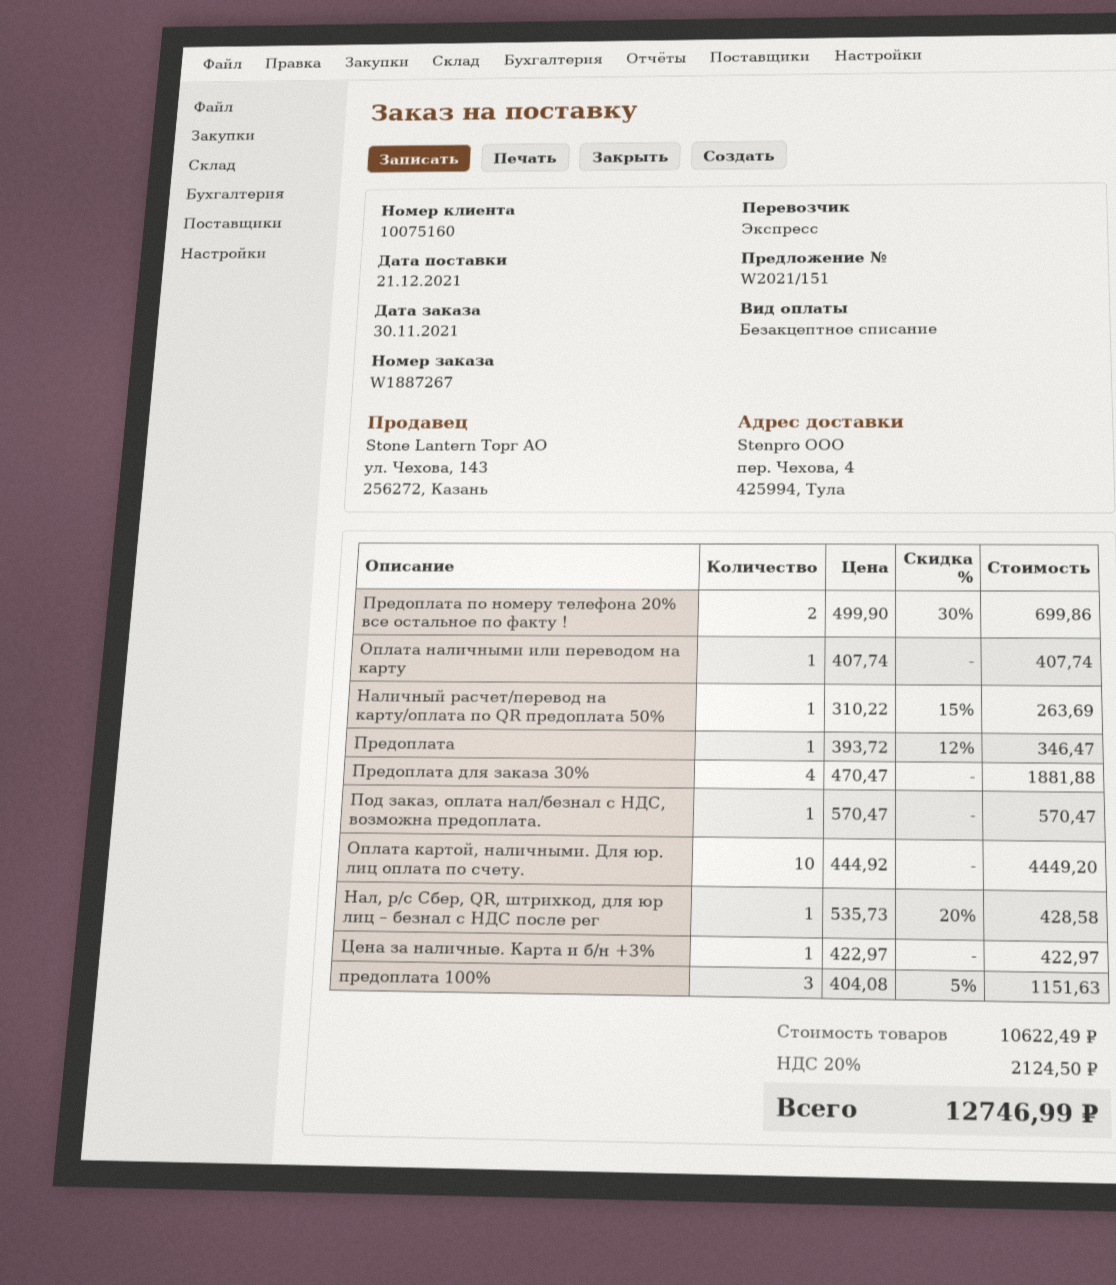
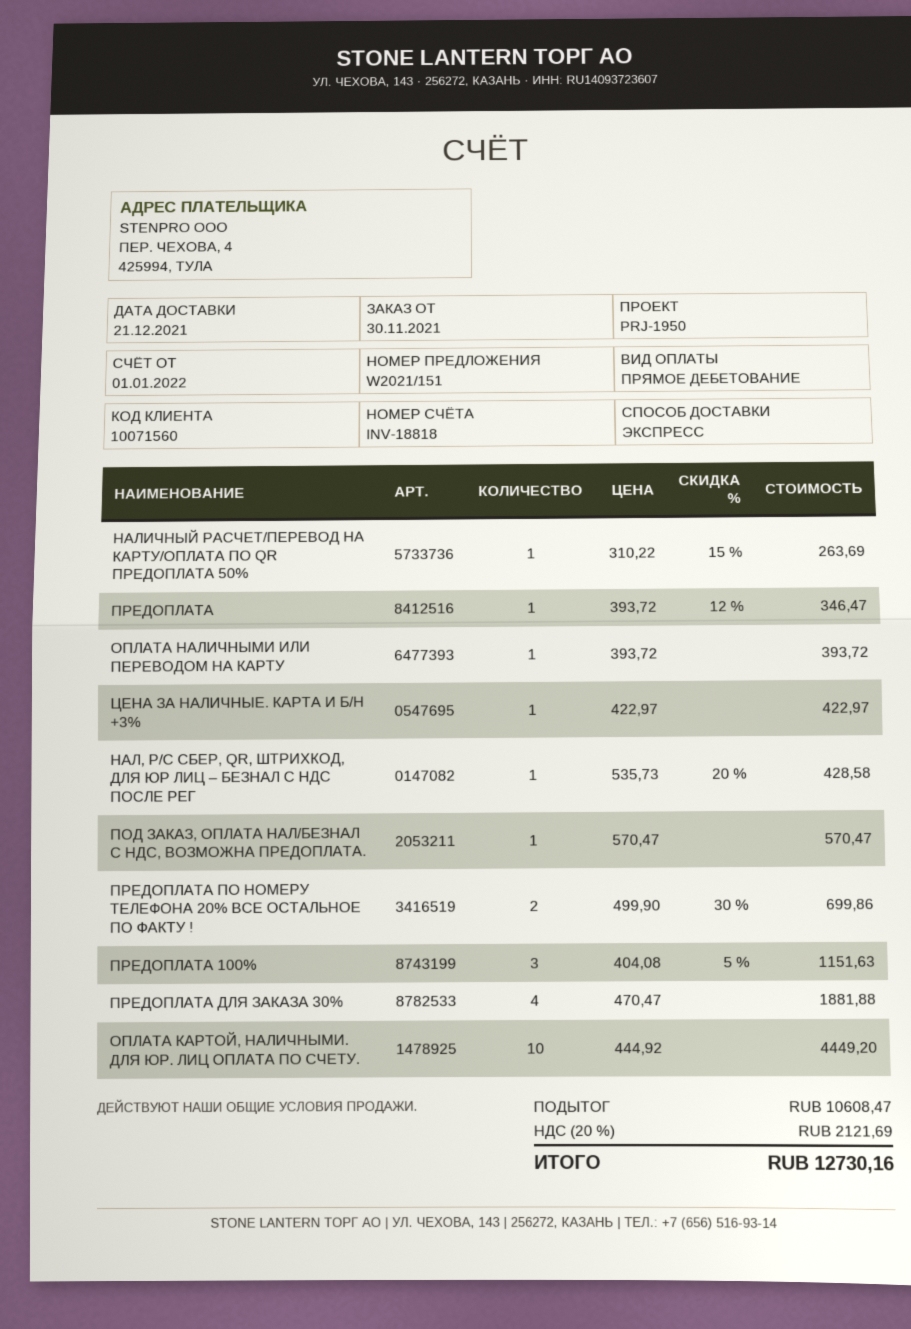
customer number: 10075160 -> 10071560
Оплата наличными или переводом на карту: 1 x 407.74 = 407.74 -> 1 x 393.72 = 393.72
subtotal: 10622.49 -> 10608.47
tax: 20% = 2124.50 -> 20% = 2121.69
total: 12746.99 -> 12730.16

